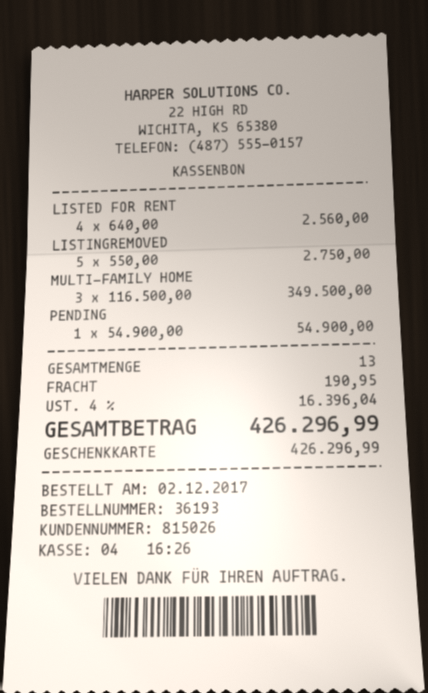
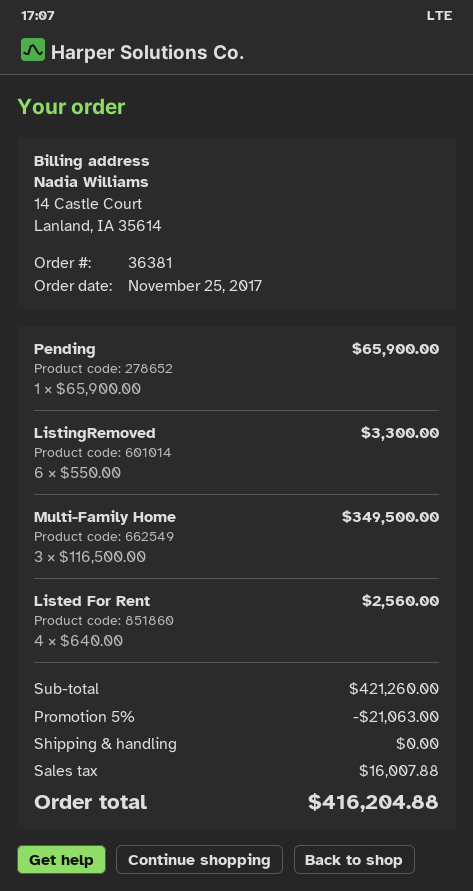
order number: 36193 -> 36381
order date: 2017-12-02 -> 2017-11-25
LISTINGREMOVED: 5 x 550.00 = 2750.00 -> 6 x 550.00 = 3300.00
PENDING: 1 x 54900.00 = 54900.00 -> 1 x 65900.00 = 65900.00
discount: none -> 5% = 21063.00
shipping: 190.95 -> 0.00
tax: 16396.04 -> 16007.88
total: 426296.99 -> 416204.88

